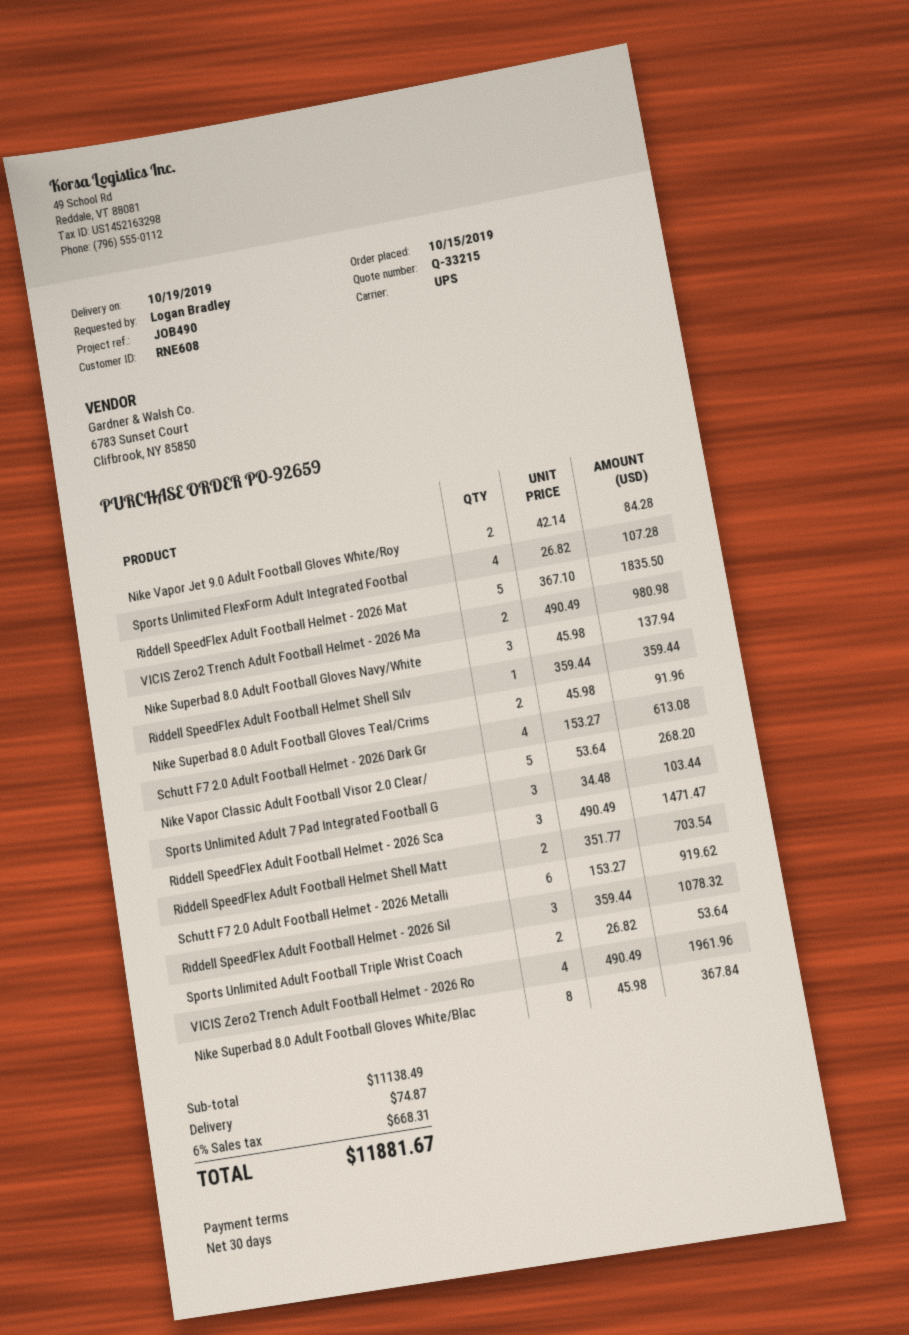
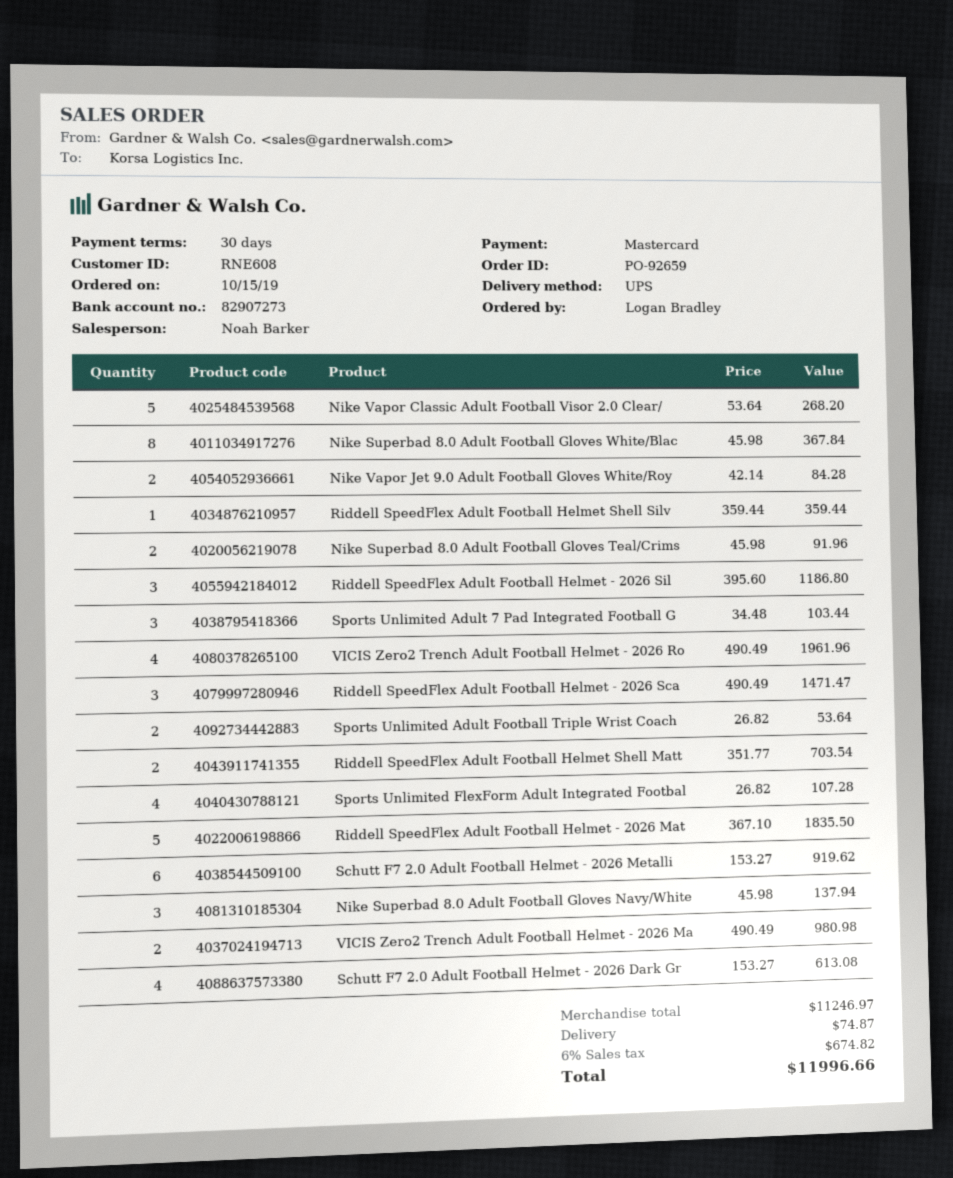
Riddell SpeedFlex Adult Football Helmet - 2026 Sil: 3 x 359.44 = 1078.32 -> 3 x 395.60 = 1186.80
subtotal: 11138.49 -> 11246.97
tax: 6% = 668.31 -> 6% = 674.82
total: 11881.67 -> 11996.66

